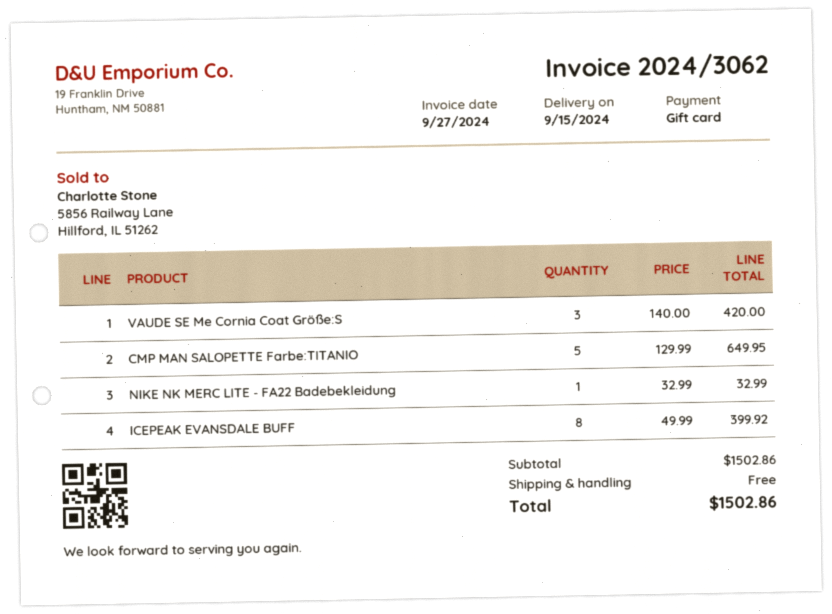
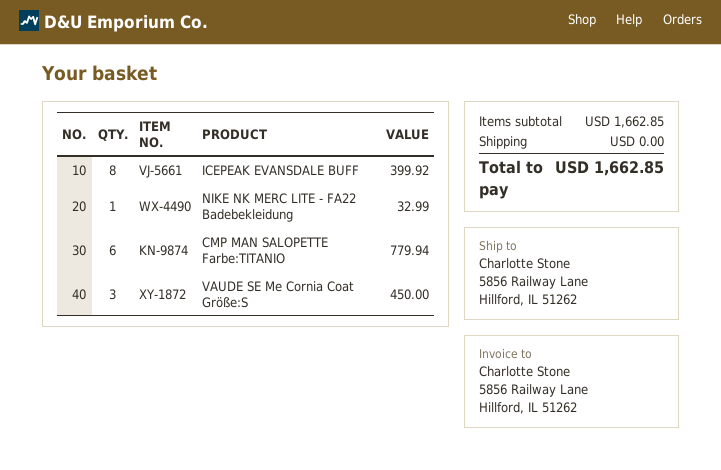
VAUDE SE Me Cornia Coat Größe:S: 3 for 420.00 -> 3 for 450.00
CMP MAN SALOPETTE Farbe:TITANIO: 5 for 649.95 -> 6 for 779.94
subtotal: 1502.86 -> 1662.85
total: 1502.86 -> 1662.85

